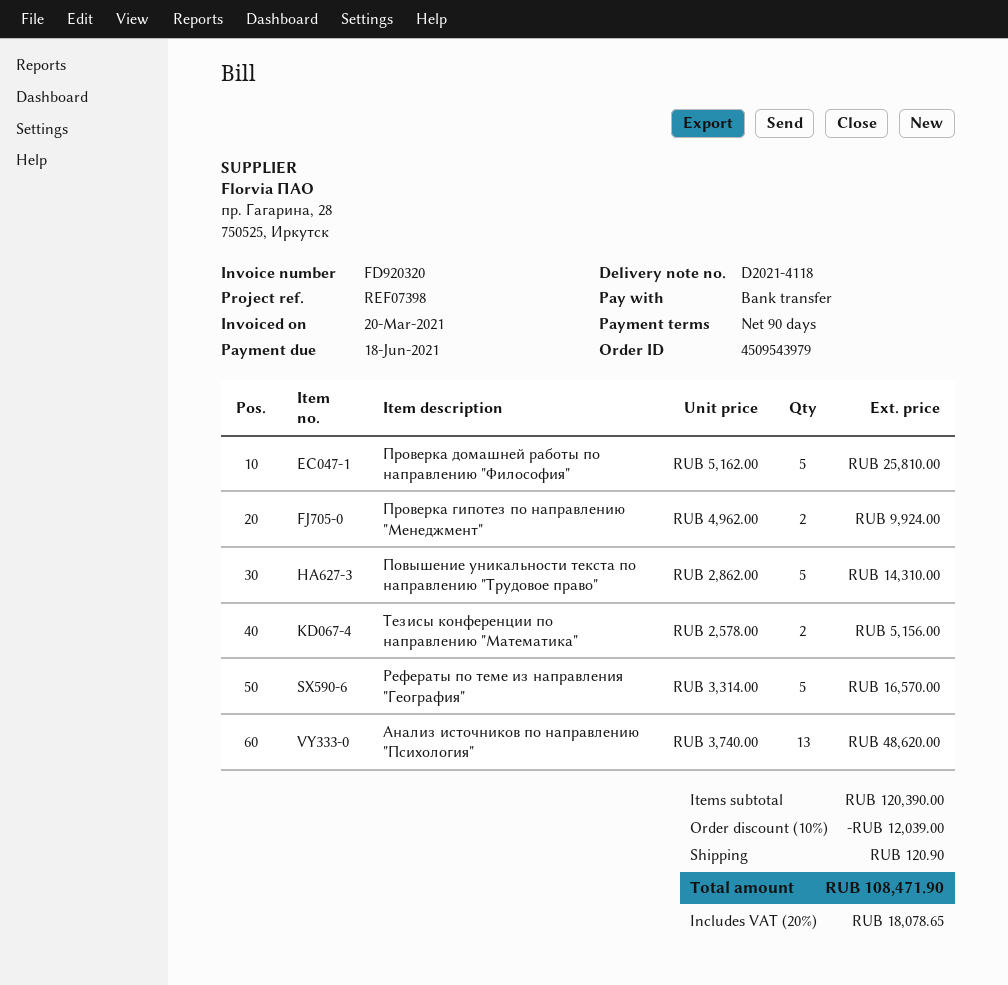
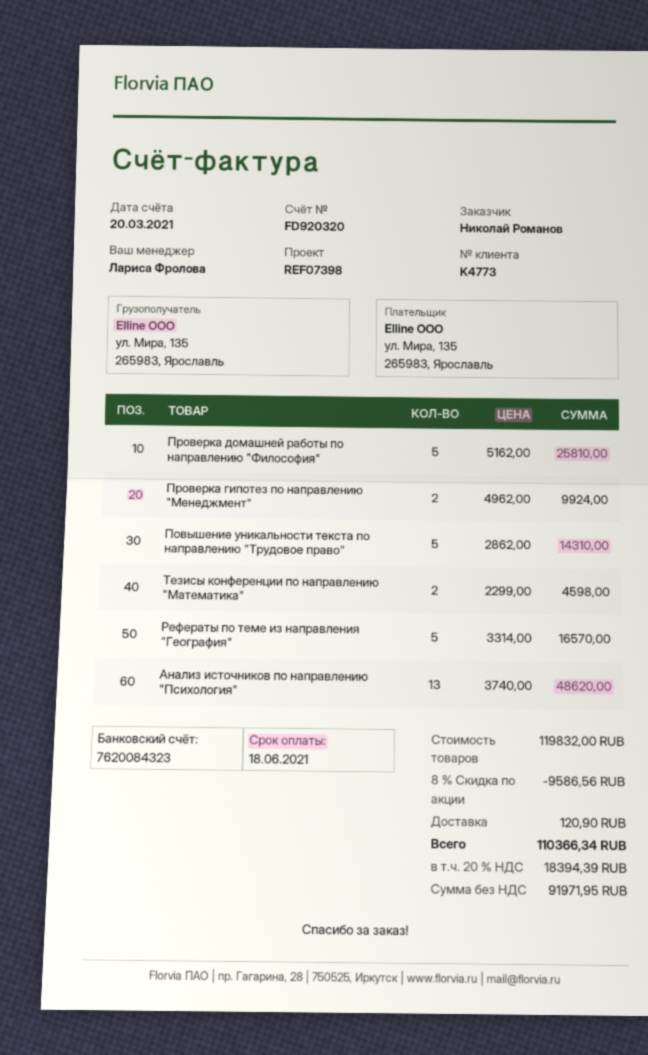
Тезисы конференции по направлению "Математика": 2 x 2578.00 = 5156.00 -> 2 x 2299.00 = 4598.00
subtotal: 120390.00 -> 119832.00
discount: 10% = 12039.00 -> 8% = 9586.56
tax: 20% = 18078.65 -> 20% = 18394.39
total: 108471.90 -> 110366.34

